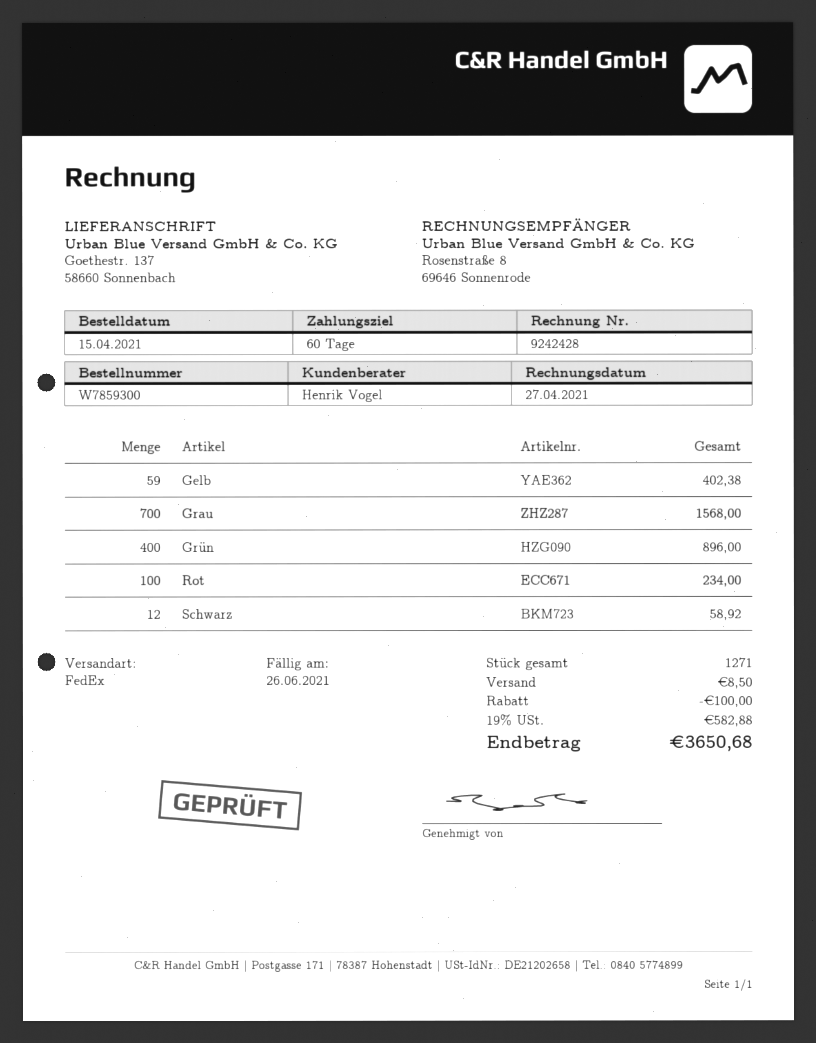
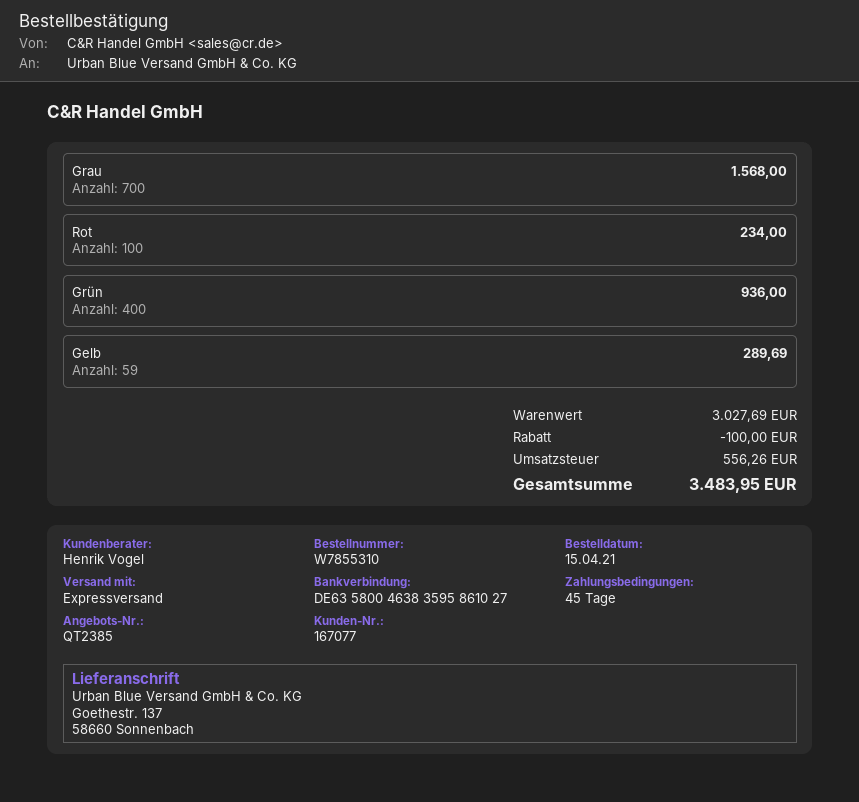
order number: W7859300 -> W7855310
payment terms: 60 days -> 45 days
shipping method: FedEx -> express
Gelb: 59 for 402.38 -> 59 for 289.69
Grün: 400 for 896.00 -> 400 for 936.00
Schwarz: 12 for 58.92 -> none
shipping: 8.50 -> none
tax: 582.88 -> 556.26
total: 3650.68 -> 3483.95

